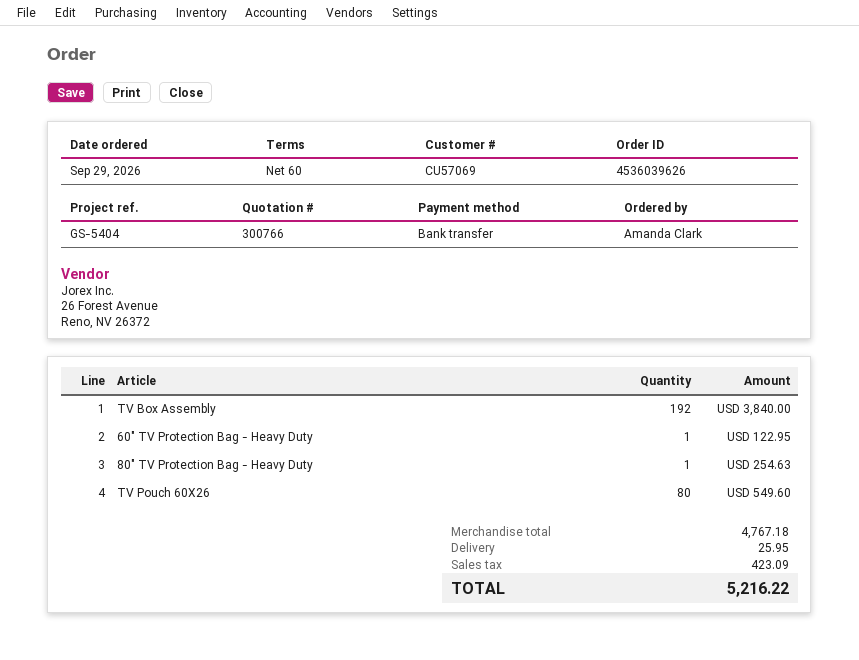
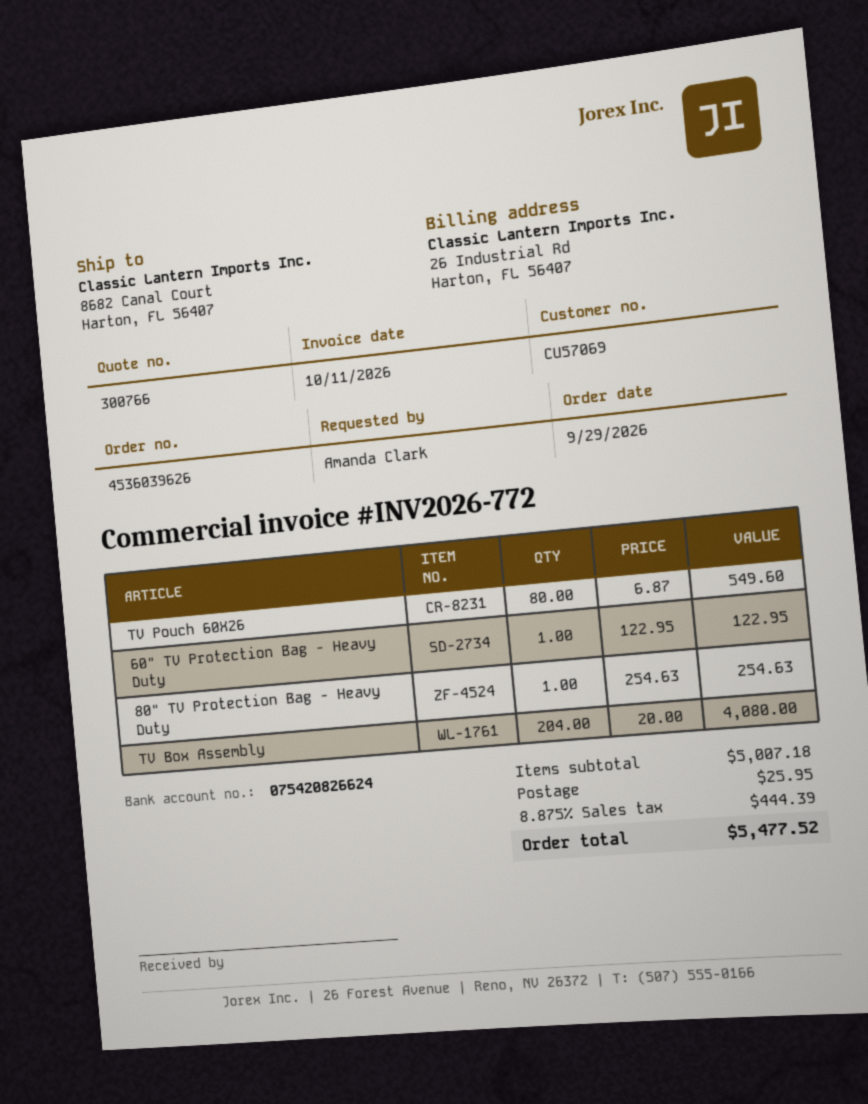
TV Box Assembly: 192 for 3840.00 -> 204 for 4080.00
subtotal: 4767.18 -> 5007.18
tax: 423.09 -> 444.39
total: 5216.22 -> 5477.52

